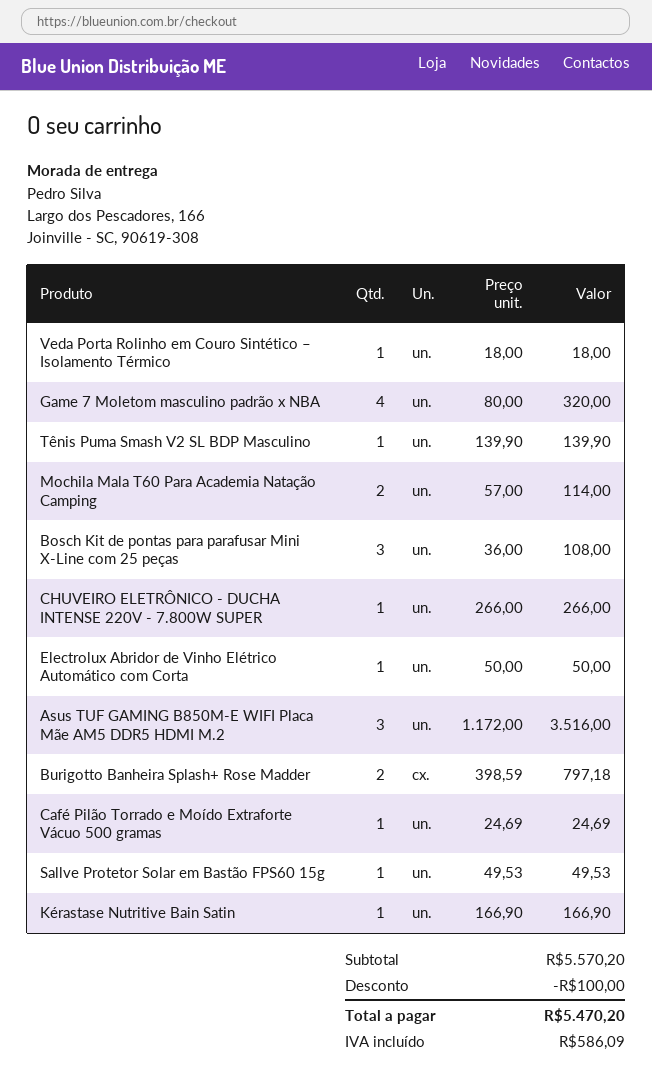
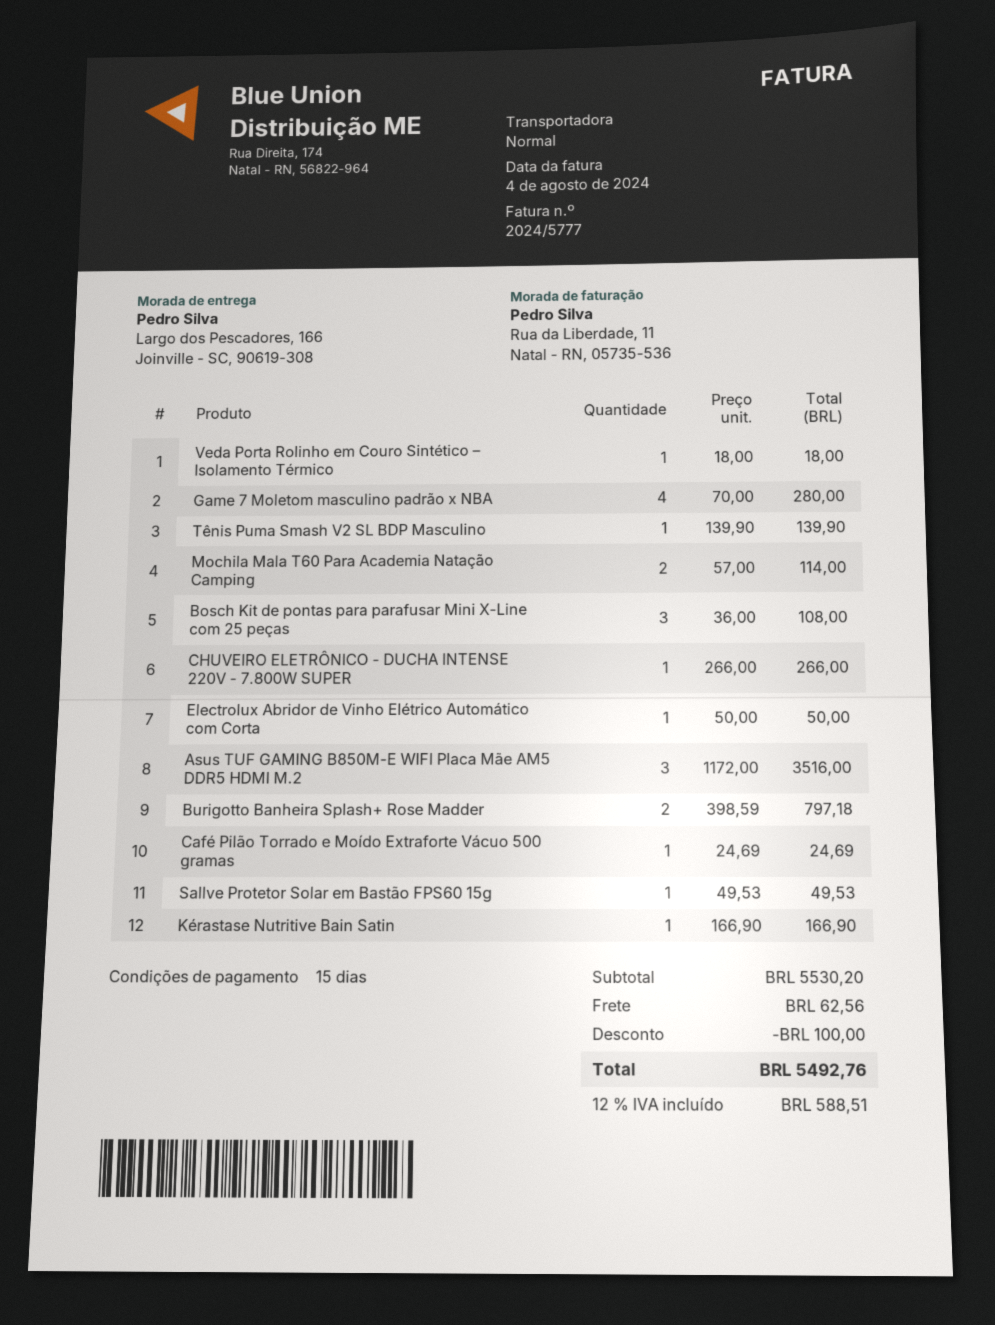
Game 7 Moletom masculino padrão x NBA: 4 x 80.00 = 320.00 -> 4 x 70.00 = 280.00
subtotal: 5570.20 -> 5530.20
shipping: none -> 62.56
tax: 586.09 -> 588.51
total: 5470.20 -> 5492.76

